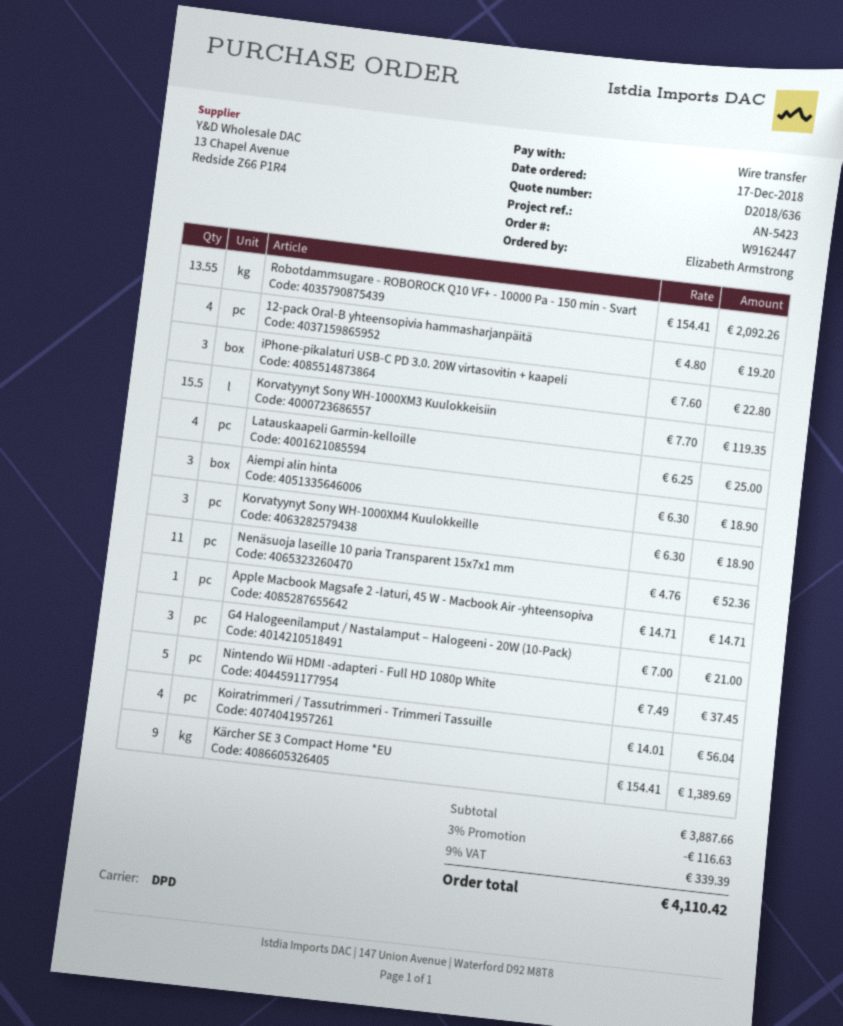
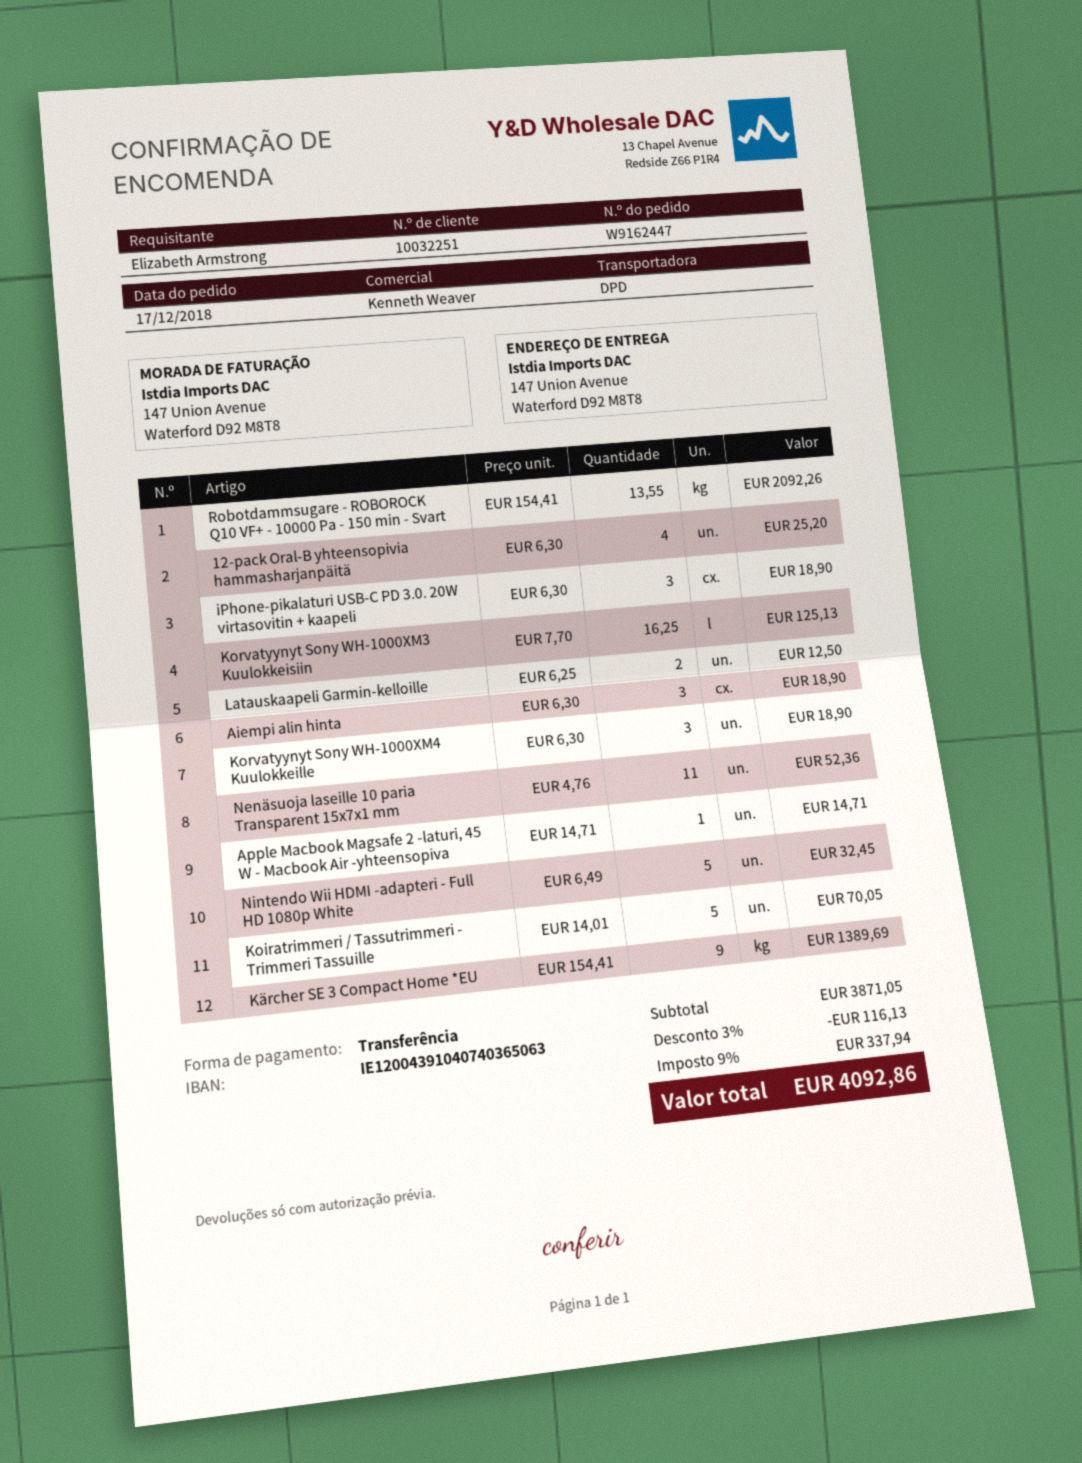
12-pack Oral-B yhteensopivia hammasharjanpäitä: 4 x 4.80 = 19.20 -> 4 x 6.30 = 25.20
iPhone-pikalaturi USB-C PD 3.0. 20W virtasovitin + kaapeli: 3 x 7.60 = 22.80 -> 3 x 6.30 = 18.90
Korvatyynyt Sony WH-1000XM3 Kuulokkeisiin: 15.5 x 7.70 = 119.35 -> 16.25 x 7.70 = 125.13
Latauskaapeli Garmin-kelloille: 4 x 6.25 = 25.00 -> 2 x 6.25 = 12.50
G4 Halogeenilamput / Nastalamput – Halogeeni - 20W (10-Pack): 3 x 7.00 = 21.00 -> none
Nintendo Wii HDMI -adapteri - Full HD 1080p White: 5 x 7.49 = 37.45 -> 5 x 6.49 = 32.45
Koiratrimmeri / Tassutrimmeri - Trimmeri Tassuille: 4 x 14.01 = 56.04 -> 5 x 14.01 = 70.05
subtotal: 3887.66 -> 3871.05
discount: 3% = 116.63 -> 3% = 116.13
tax: 9% = 339.39 -> 9% = 337.94
total: 4110.42 -> 4092.86

